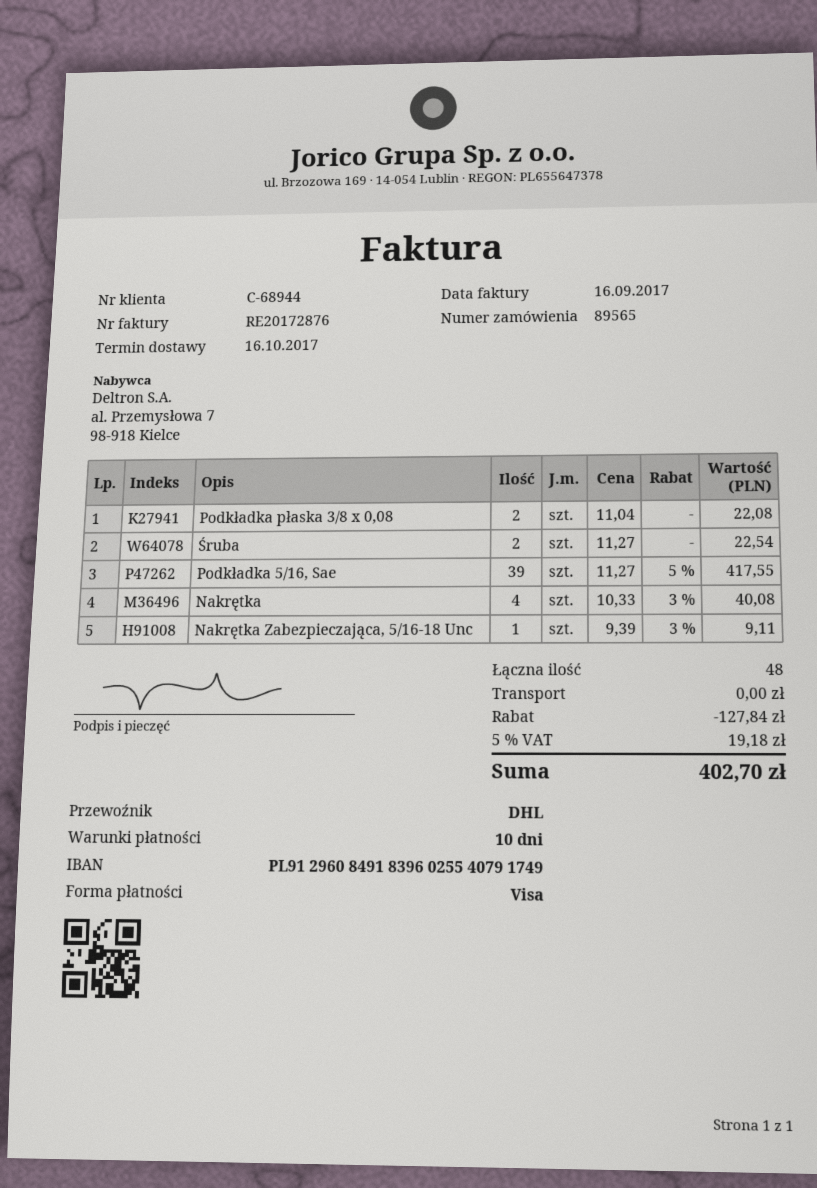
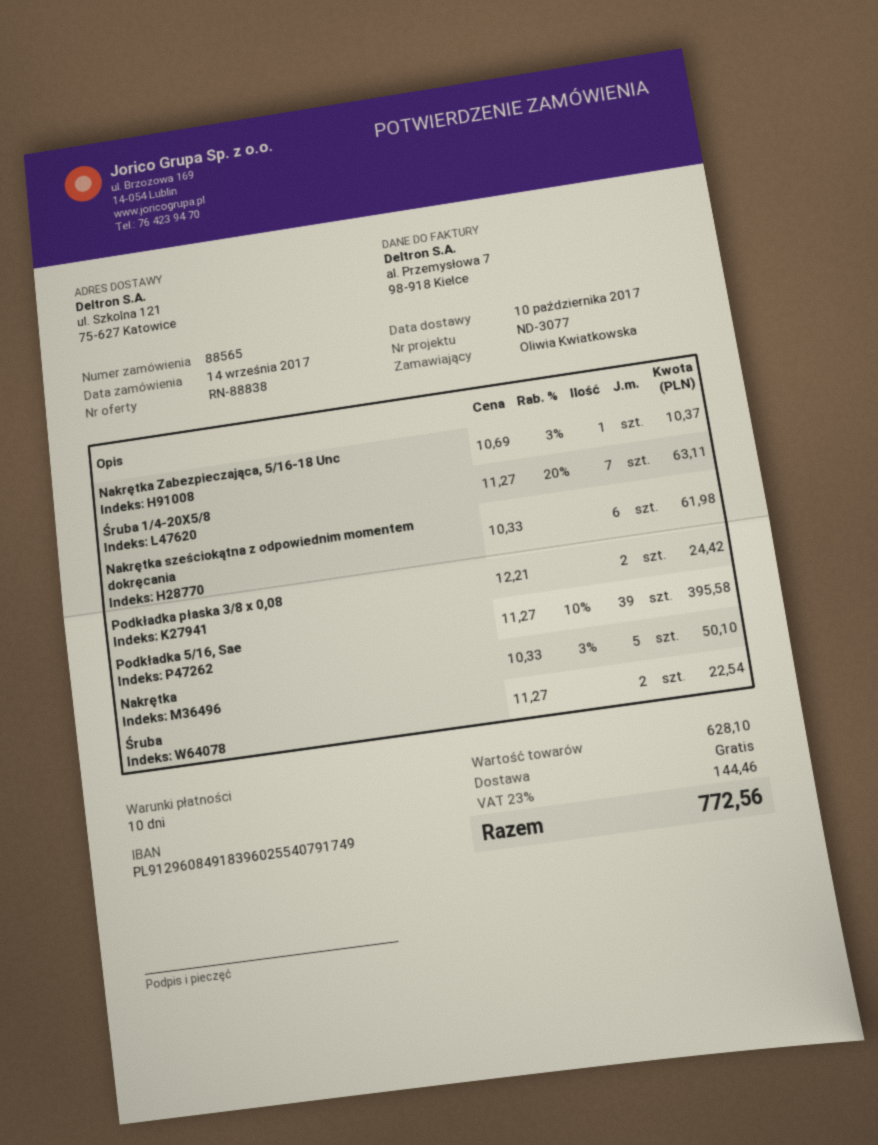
order number: 89565 -> 88565
delivery date: 2017-10-16 -> 2017-10-10
Podkładka płaska 3/8 x 0,08: 2 x 11.04 = 22.08 -> 2 x 12.21 = 24.42
Podkładka 5/16, Sae: 39 x 11.27 - 5% = 417.55 -> 39 x 11.27 - 10% = 395.58
Nakrętka: 4 x 10.33 - 3% = 40.08 -> 5 x 10.33 - 3% = 50.10
Nakrętka Zabezpieczająca, 5/16-18 Unc: 1 x 9.39 - 3% = 9.11 -> 1 x 10.69 - 3% = 10.37
Śruba 1/4-20X5/8: none -> 7 x 11.27 - 20% = 63.11
Nakrętka sześciokątna z odpowiednim momentem dokręcania: none -> 6 x 10.33 = 61.98
discount: 127.84 -> none
tax: 5% = 19.18 -> 23% = 144.46
total: 402.70 -> 772.56

